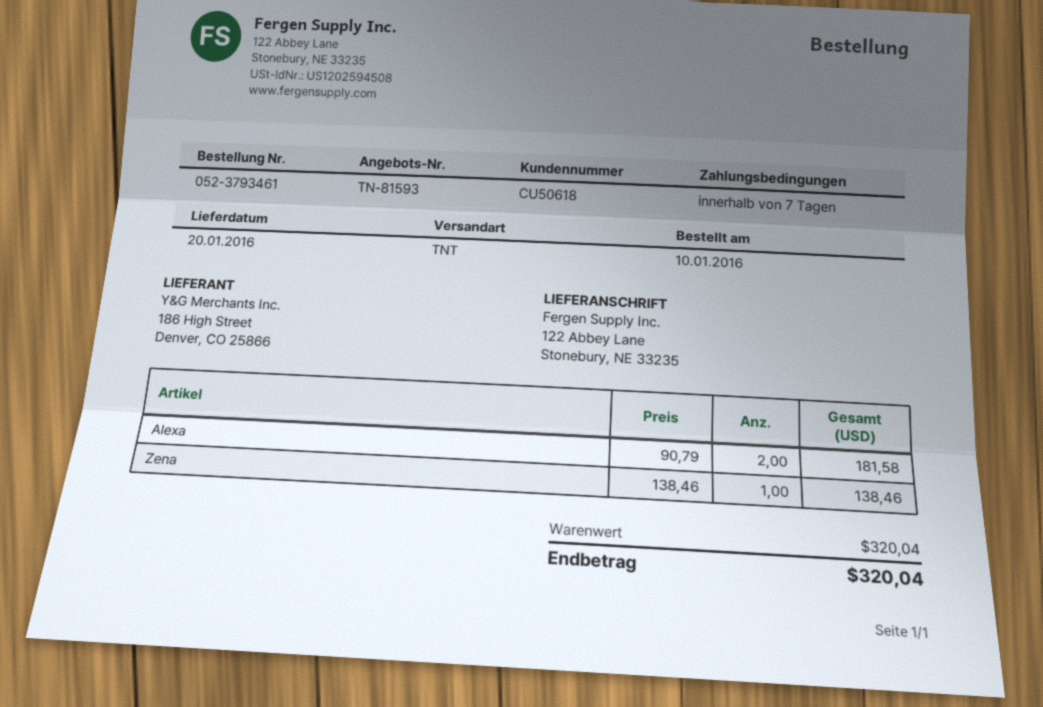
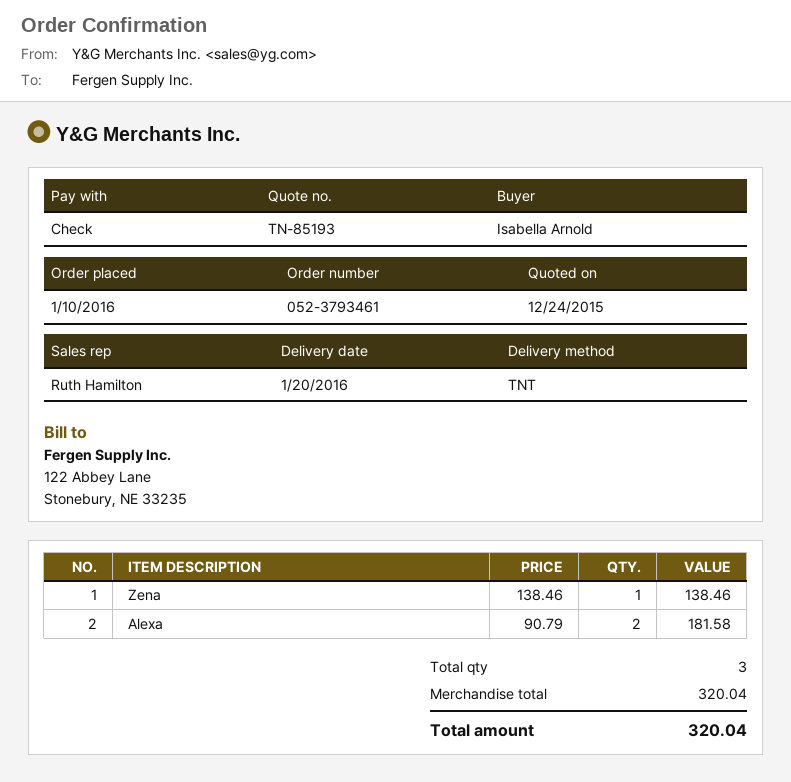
quote number: TN-81593 -> TN-85193

